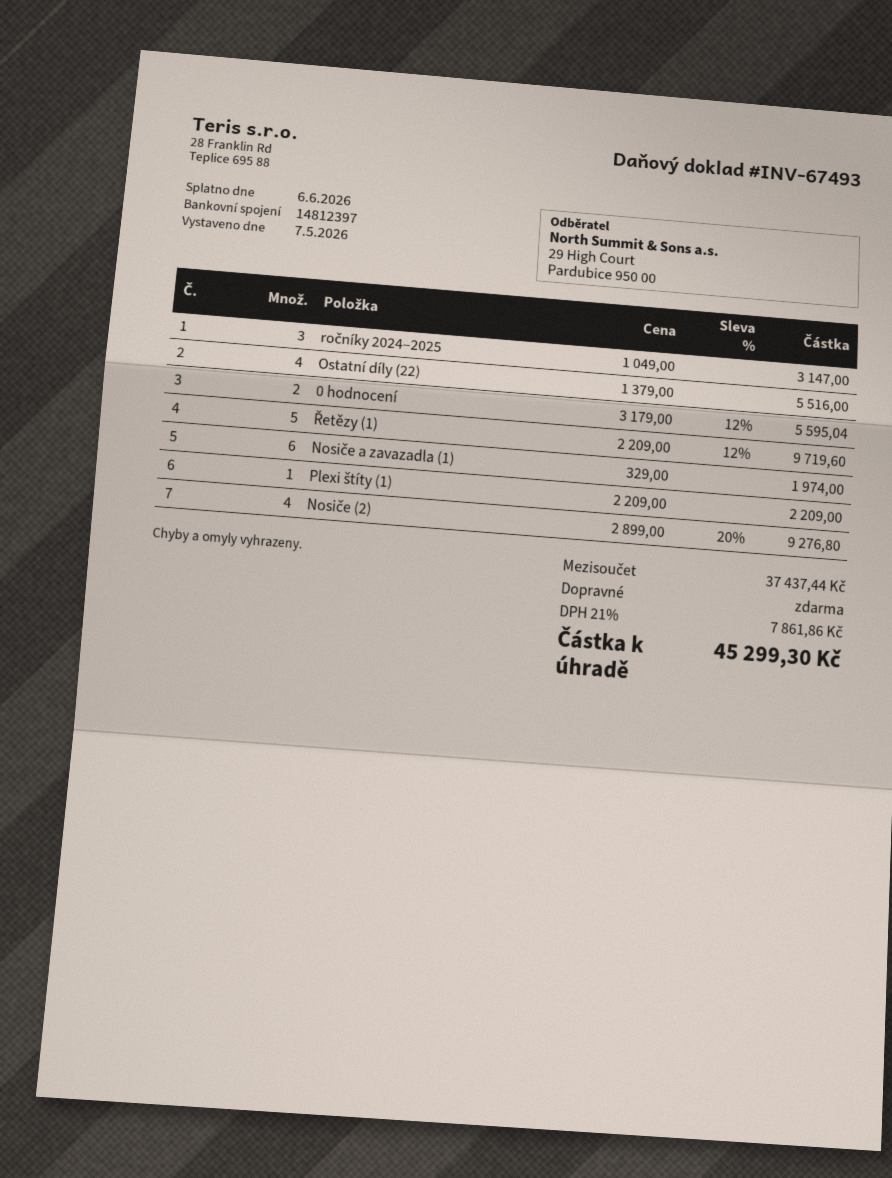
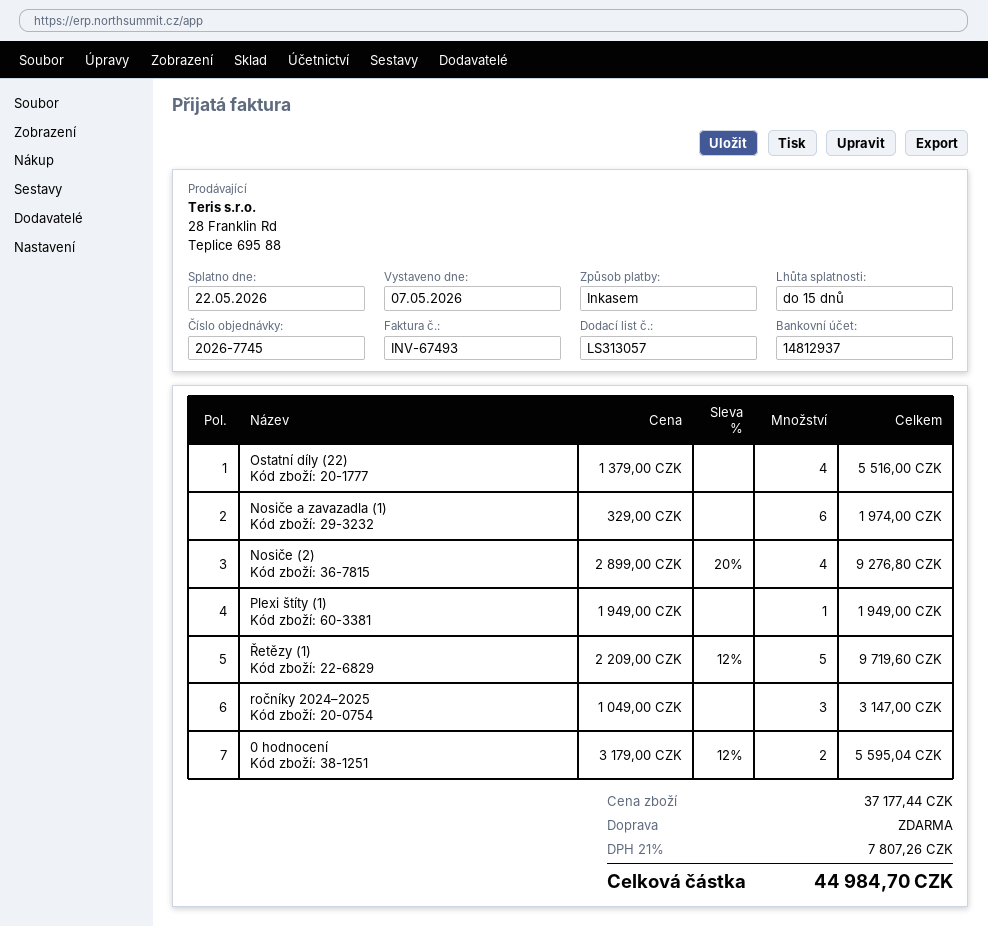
due date: 2026-06-06 -> 2026-05-22
bank account: 14812397 -> 14812937
Plexi štíty (1): 1 x 2209.00 = 2209.00 -> 1 x 1949.00 = 1949.00
subtotal: 37437.44 -> 37177.44
tax: 21% = 7861.86 -> 21% = 7807.26
total: 45299.30 -> 44984.70

